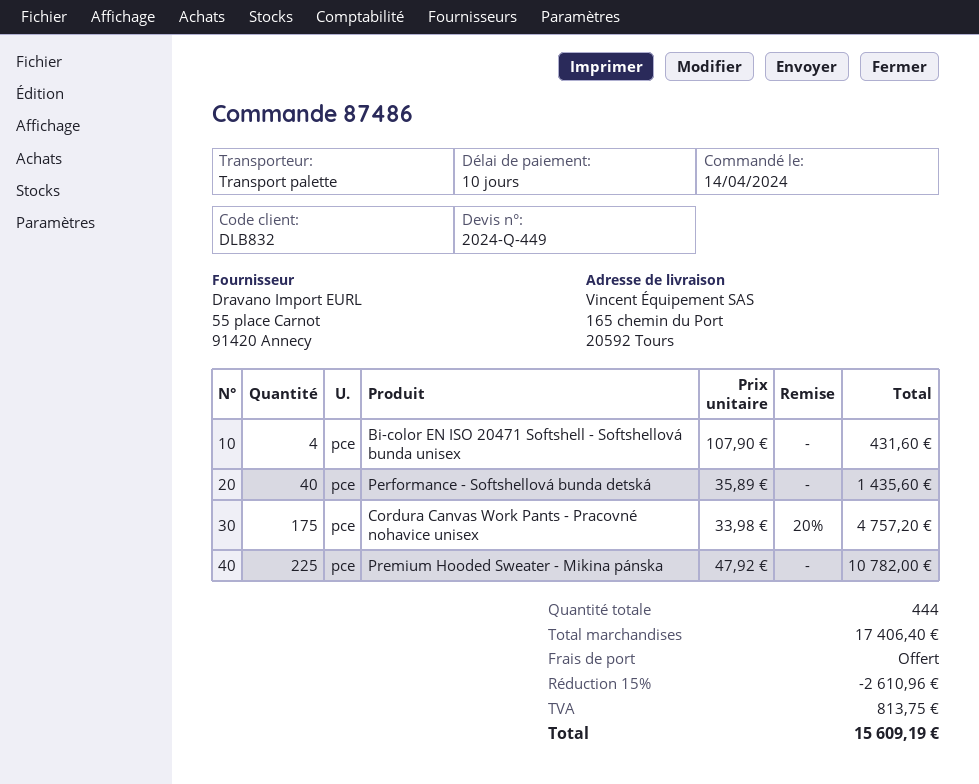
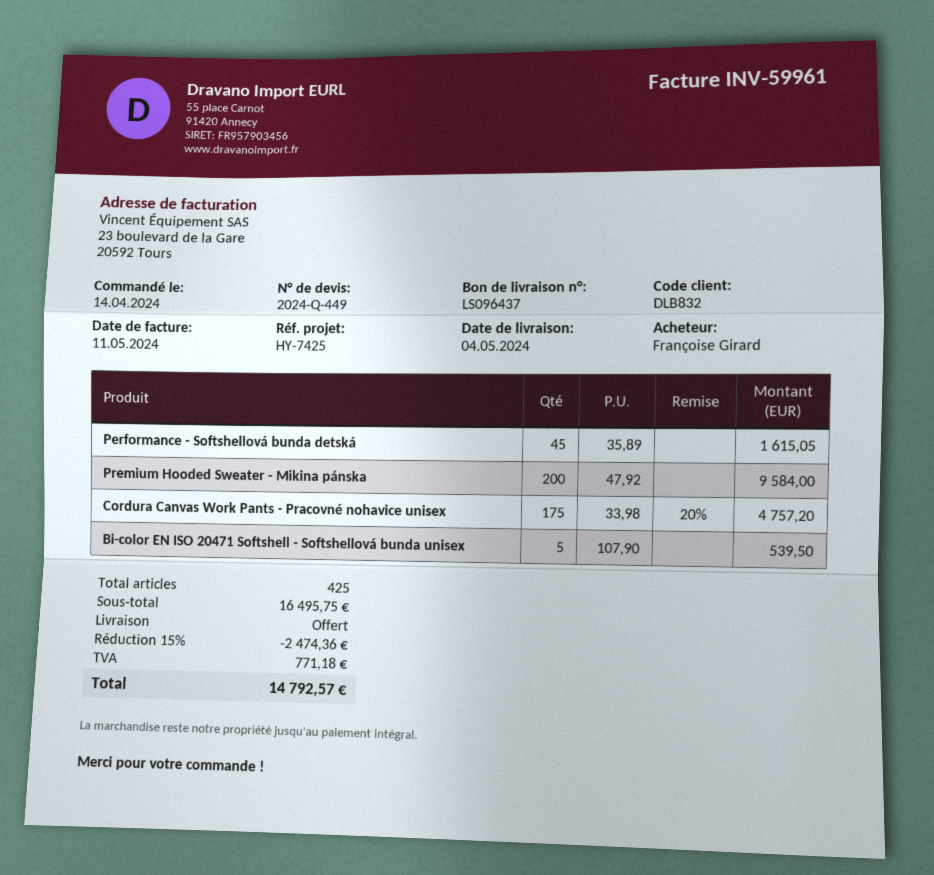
Bi-color EN ISO 20471 Softshell - Softshellová bunda unisex: 4 x 107.90 = 431.60 -> 5 x 107.90 = 539.50
Performance - Softshellová bunda detská: 40 x 35.89 = 1435.60 -> 45 x 35.89 = 1615.05
Premium Hooded Sweater - Mikina pánska: 225 x 47.92 = 10782.00 -> 200 x 47.92 = 9584.00
total quantity: 444 -> 425
subtotal: 17406.40 -> 16495.75
discount: 15% = 2610.96 -> 15% = 2474.36
tax: 813.75 -> 771.18
total: 15609.19 -> 14792.57

